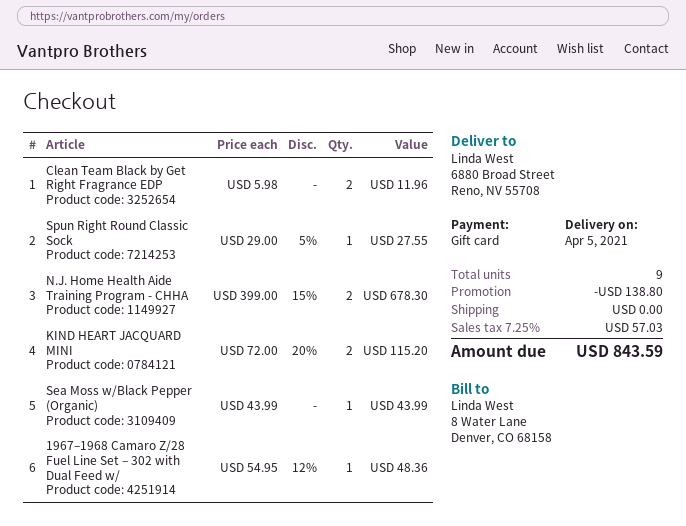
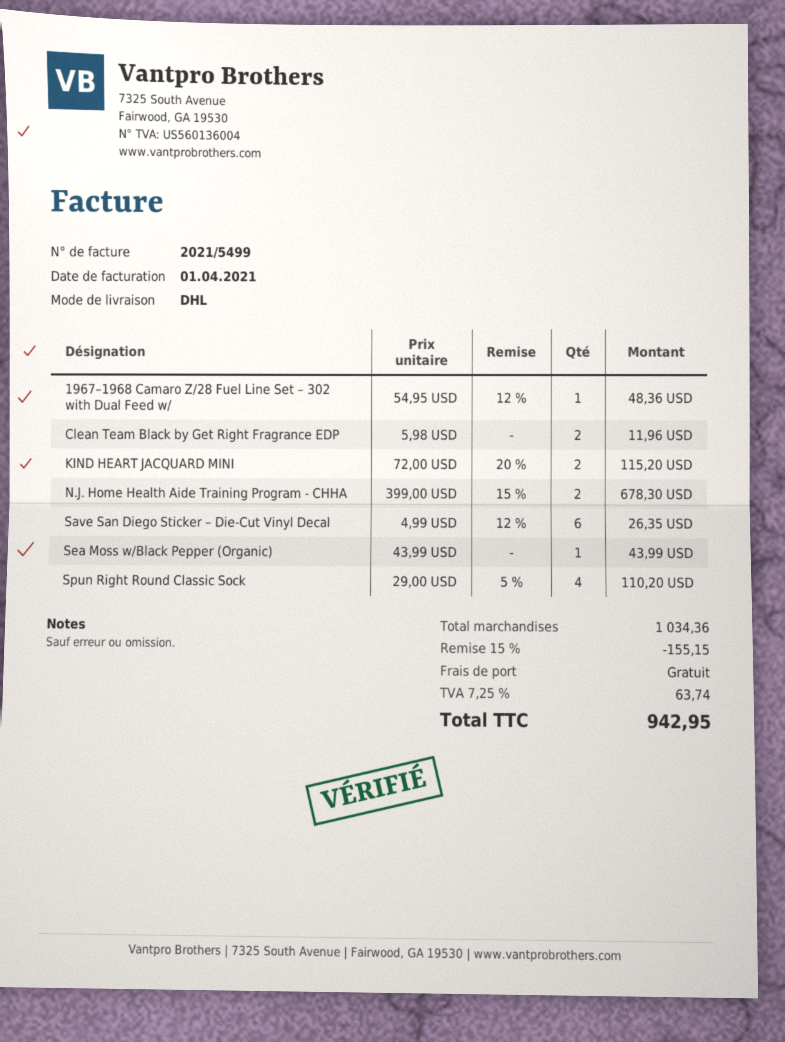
Spun Right Round Classic Sock: 1 x 29.00 - 5% = 27.55 -> 4 x 29.00 - 5% = 110.20
Save San Diego Sticker – Die-Cut Vinyl Decal: none -> 6 x 4.99 - 12% = 26.35
discount: 138.80 -> 155.15
tax: 7.25% = 57.03 -> 7.25% = 63.74
total: 843.59 -> 942.95

